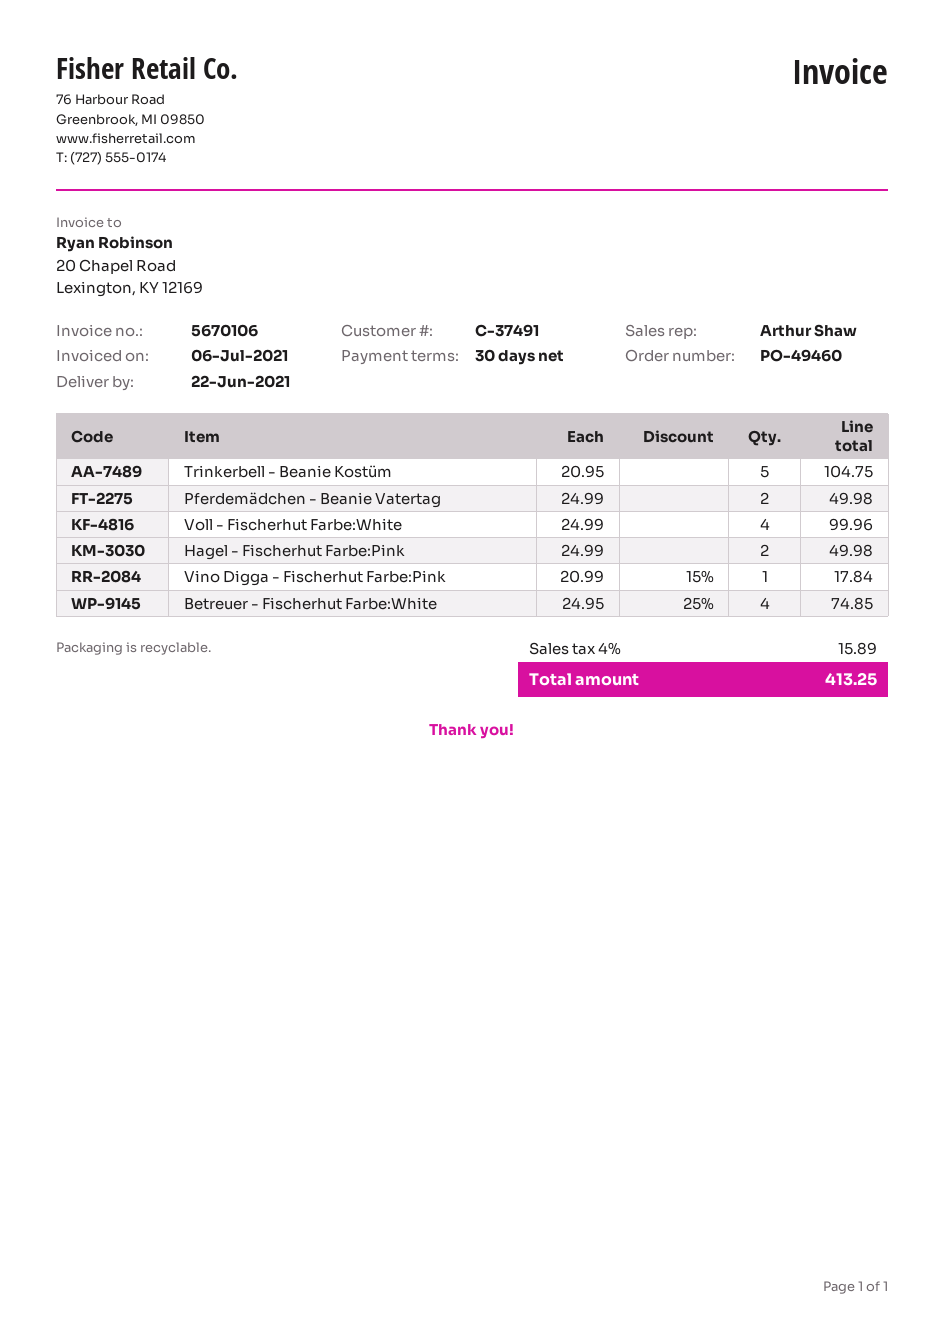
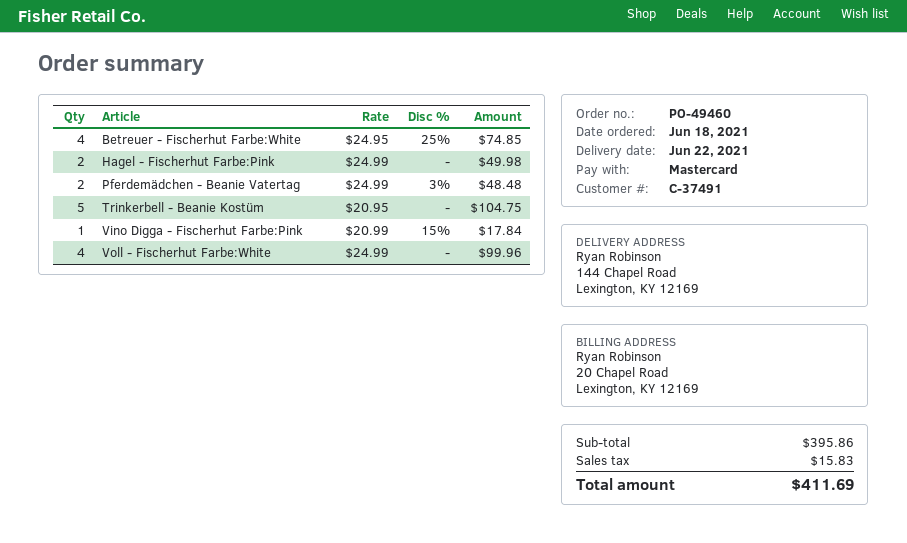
Pferdemädchen - Beanie Vatertag: 2 x 24.99 = 49.98 -> 2 x 24.99 - 3% = 48.48
tax: 15.89 -> 15.83
total: 413.25 -> 411.69

